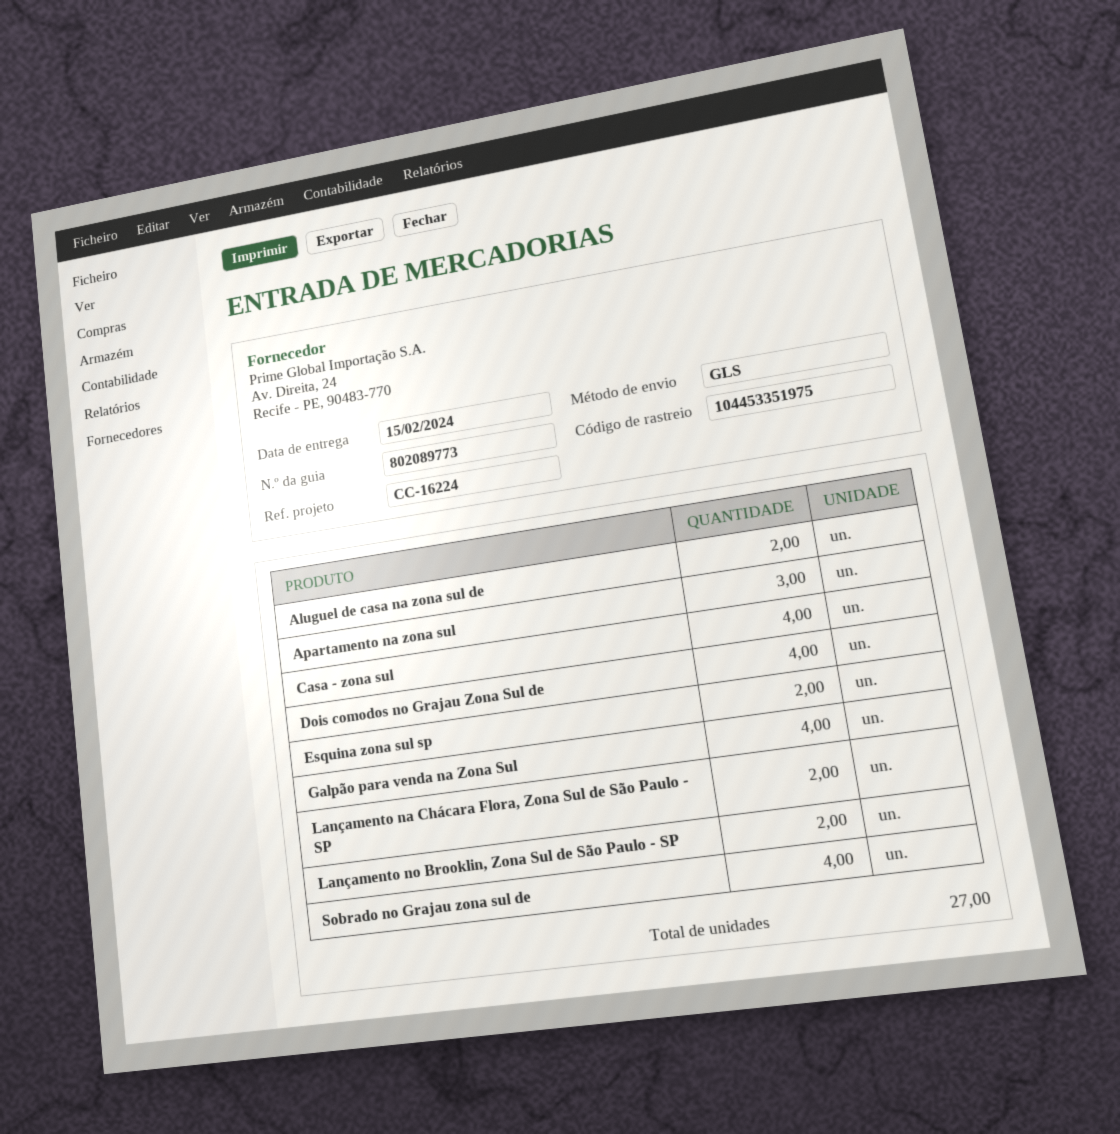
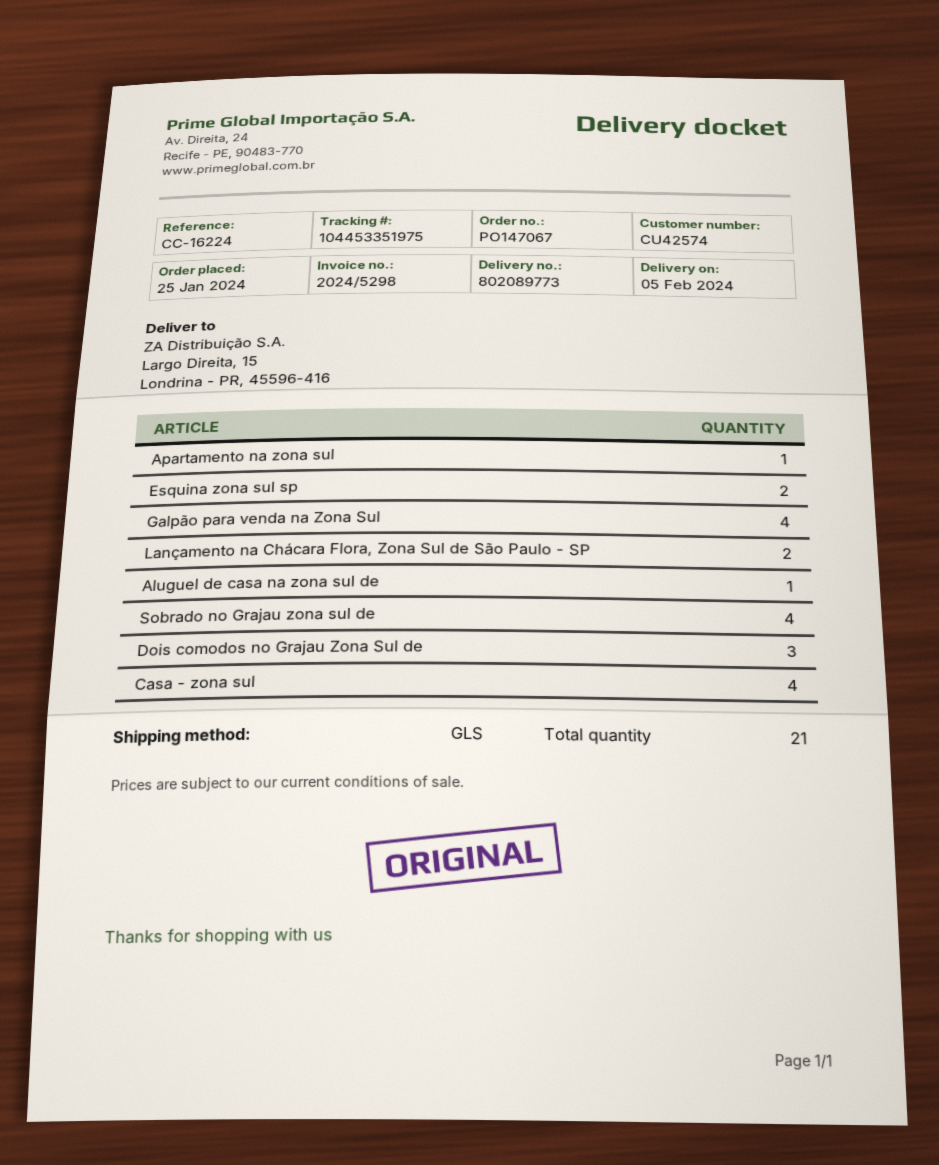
delivery date: 2024-02-15 -> 2024-02-05
Aluguel de casa na zona sul de: 2 -> 1
Apartamento na zona sul: 3 -> 1
Dois comodos no Grajau Zona Sul de: 4 -> 3
Lançamento no Brooklin, Zona Sul de São Paulo - SP: 2 -> none
total quantity: 27 -> 21

